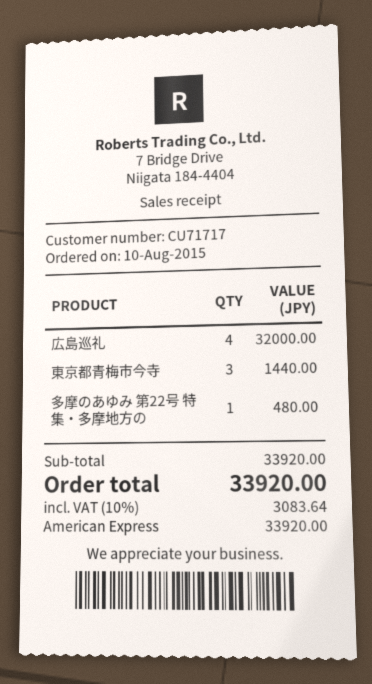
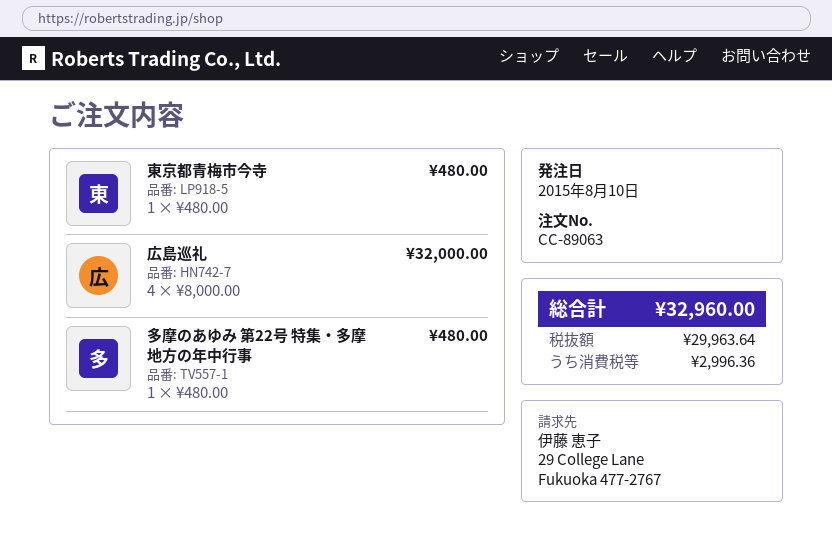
東京都青梅市今寺: 3 for 1440.00 -> 1 for 480.00
tax: 3083.64 -> 2996.36
total: 33920.00 -> 32960.00

